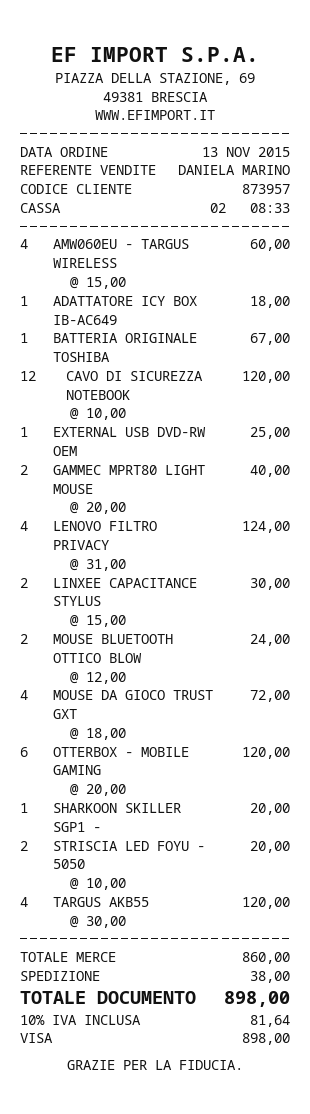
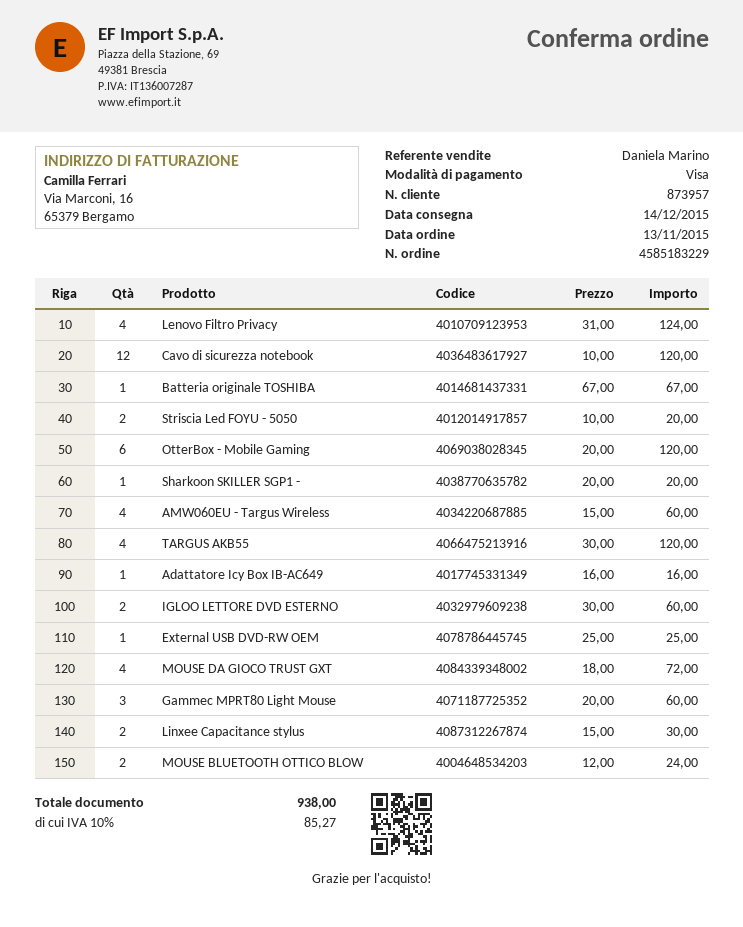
ADATTATORE ICY BOX IB-AC649: 1 x 18.00 = 18.00 -> 1 x 16.00 = 16.00
GAMMEC MPRT80 LIGHT MOUSE: 2 x 20.00 = 40.00 -> 3 x 20.00 = 60.00
IGLOO LETTORE DVD ESTERNO: none -> 2 x 30.00 = 60.00
shipping: 38.00 -> none
tax: 10% = 81.64 -> 10% = 85.27
total: 898.00 -> 938.00

